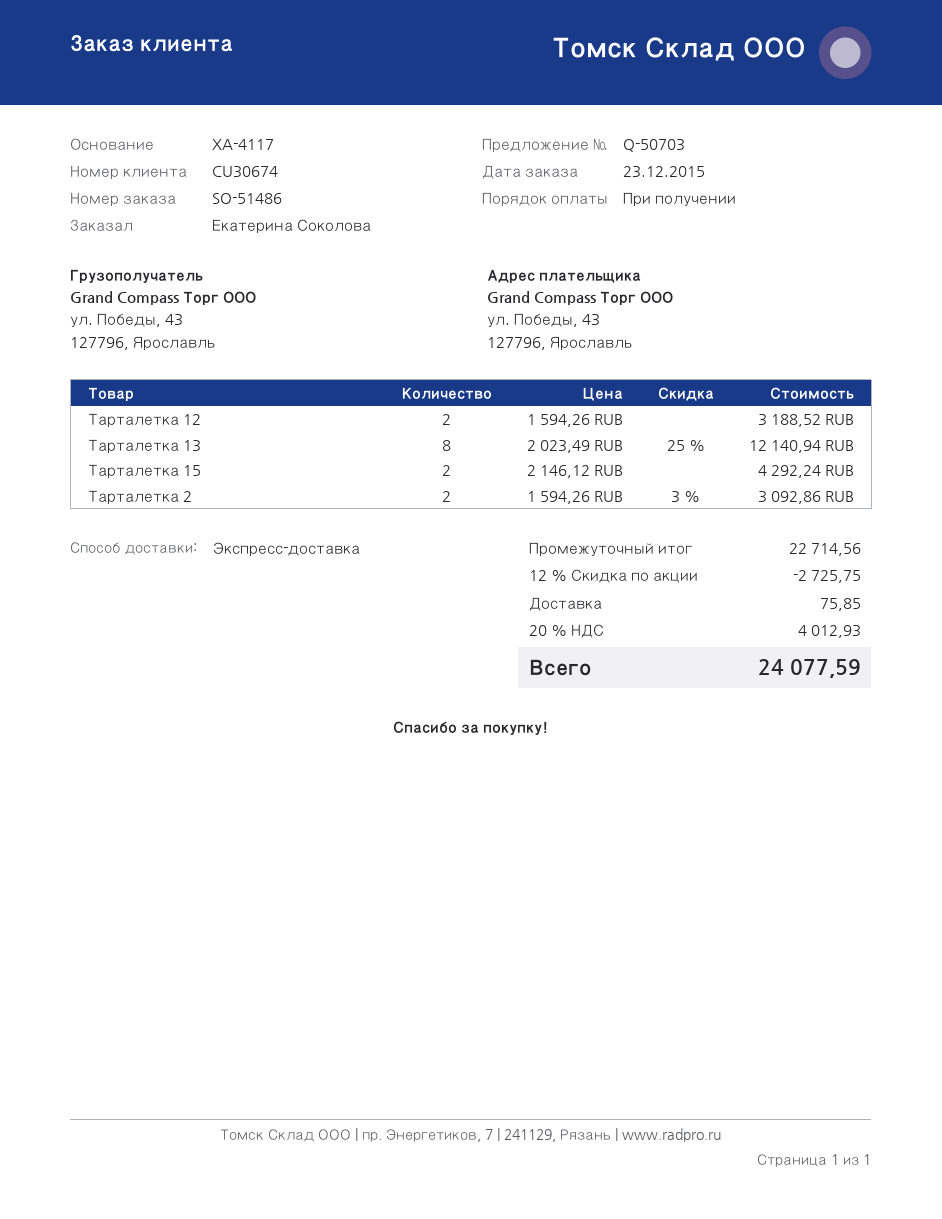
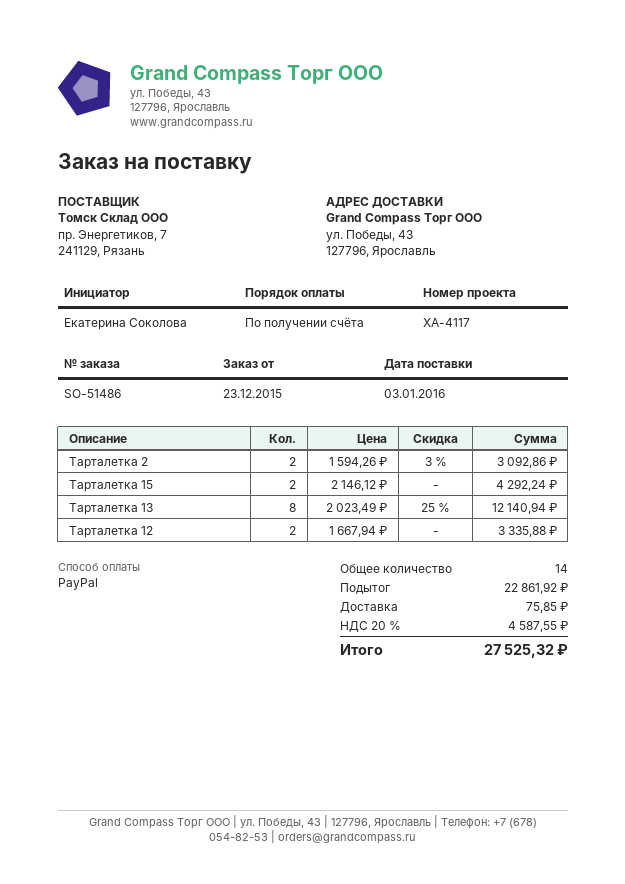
Тарталетка 12: 2 x 1594.26 = 3188.52 -> 2 x 1667.94 = 3335.88
subtotal: 22714.56 -> 22861.92
discount: 12% = 2725.75 -> none
tax: 20% = 4012.93 -> 20% = 4587.55
total: 24077.59 -> 27525.32

